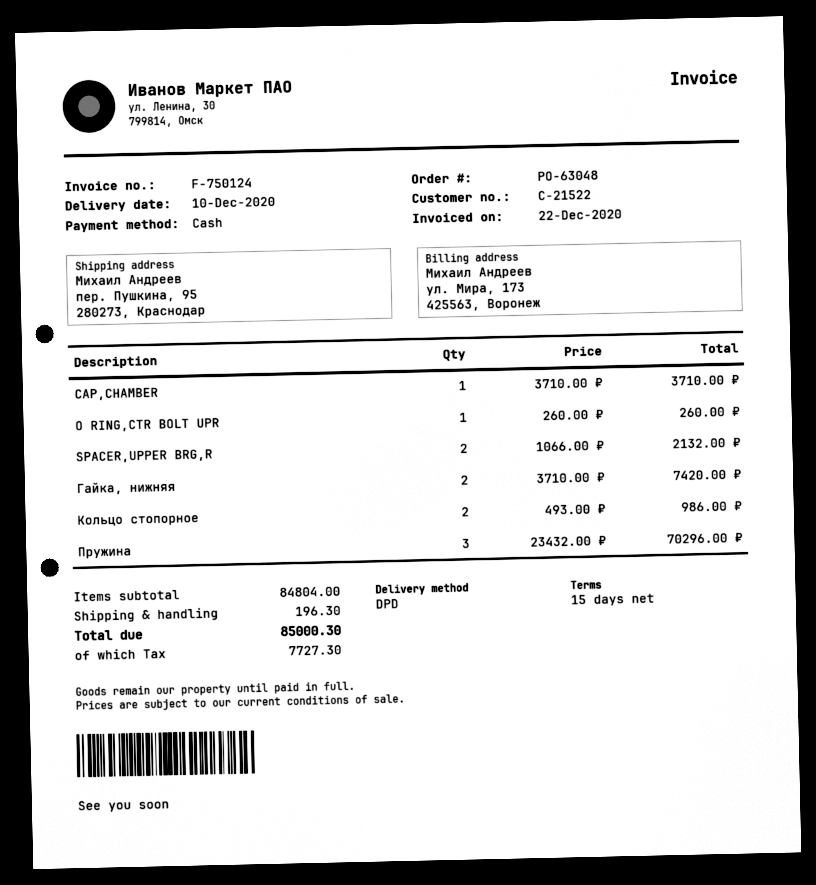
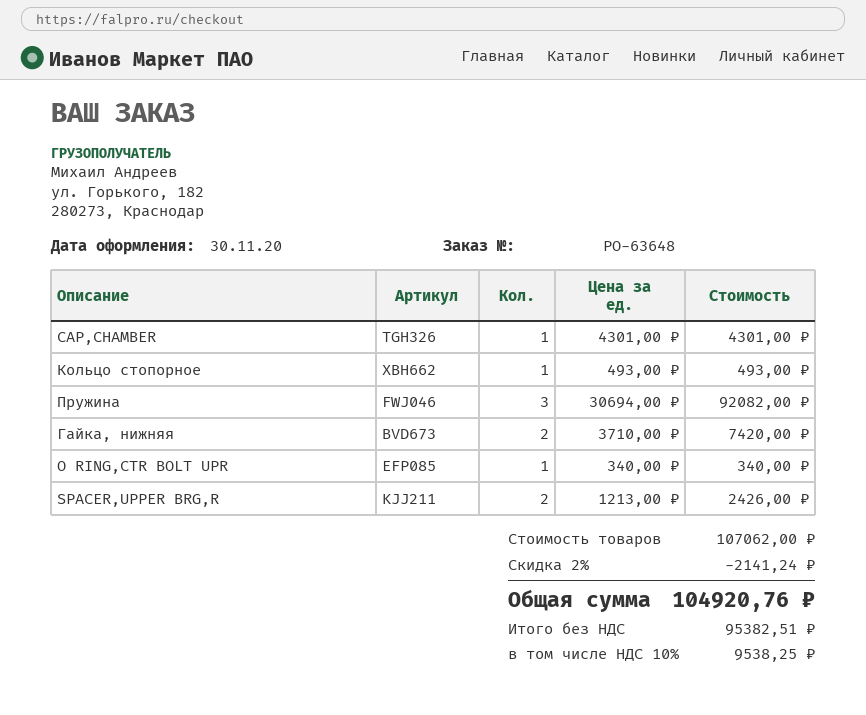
order number: PO-63048 -> PO-63648
ship to: пер. Пушкина, 95, 280273, Краснодар -> ул. Горького, 182, 280273, Краснодар
CAP,CHAMBER: 1 x 3710.00 = 3710.00 -> 1 x 4301.00 = 4301.00
O RING,CTR BOLT UPR: 1 x 260.00 = 260.00 -> 1 x 340.00 = 340.00
SPACER,UPPER BRG,R: 2 x 1066.00 = 2132.00 -> 2 x 1213.00 = 2426.00
Кольцо стопорное: 2 x 493.00 = 986.00 -> 1 x 493.00 = 493.00
Пружина: 3 x 23432.00 = 70296.00 -> 3 x 30694.00 = 92082.00
subtotal: 84804.00 -> 107062.00
discount: none -> 2% = 2141.24
shipping: 196.30 -> none
tax: 7727.30 -> 9538.25
total: 85000.30 -> 104920.76

